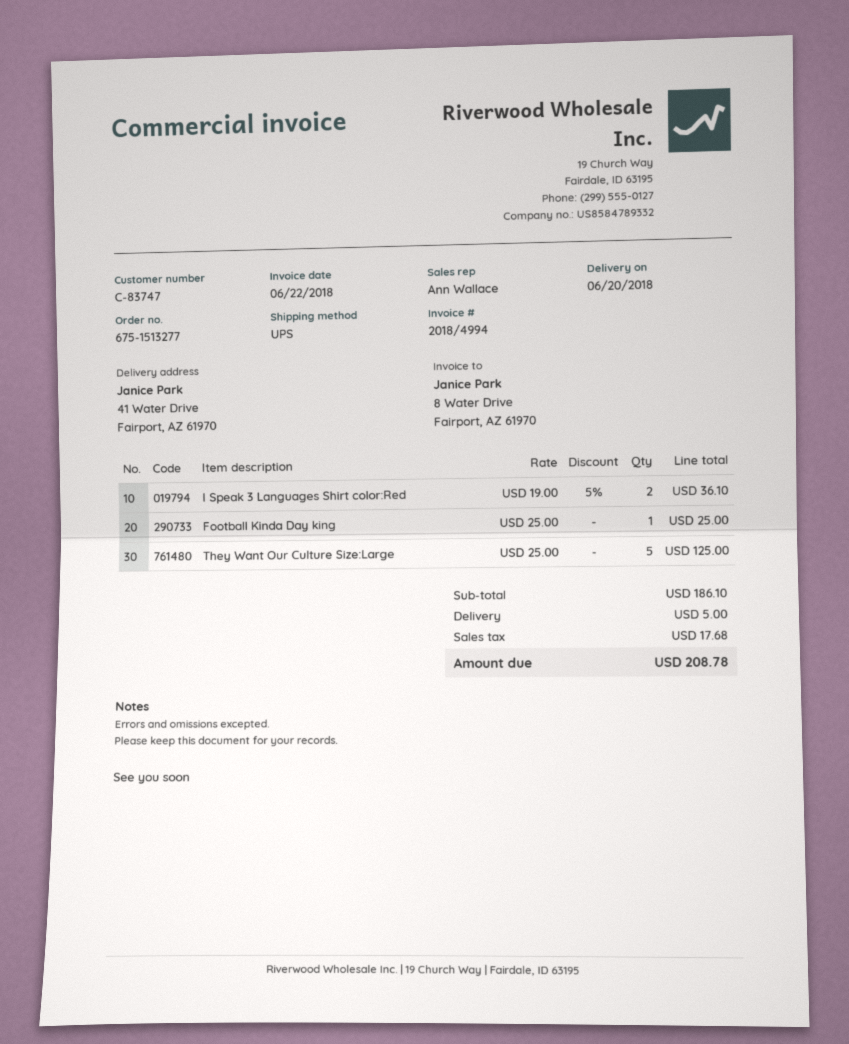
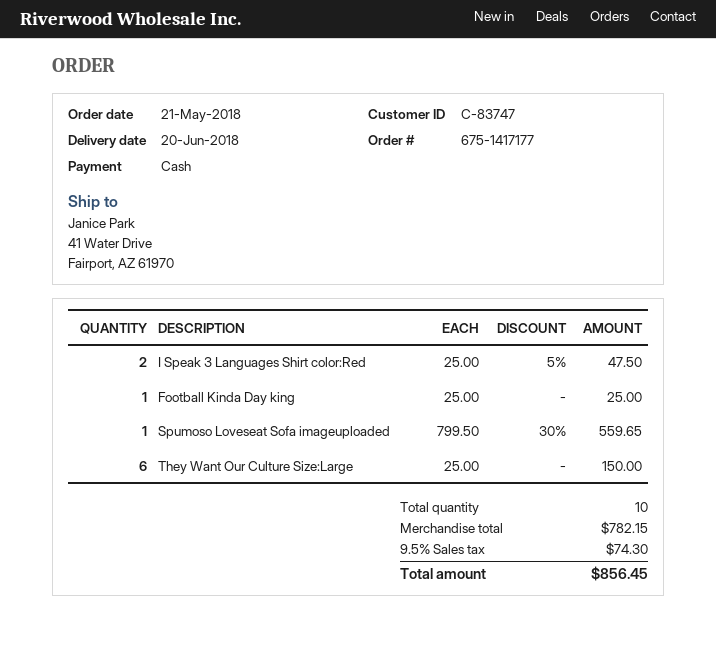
order number: 675-1513277 -> 675-1417177
I Speak 3 Languages Shirt color:Red: 2 x 19.00 - 5% = 36.10 -> 2 x 25.00 - 5% = 47.50
They Want Our Culture Size:Large: 5 x 25.00 = 125.00 -> 6 x 25.00 = 150.00
Spumoso Loveseat Sofa imageuploaded: none -> 1 x 799.50 - 30% = 559.65
subtotal: 186.10 -> 782.15
shipping: 5.00 -> none
tax: 17.68 -> 74.30
total: 208.78 -> 856.45

